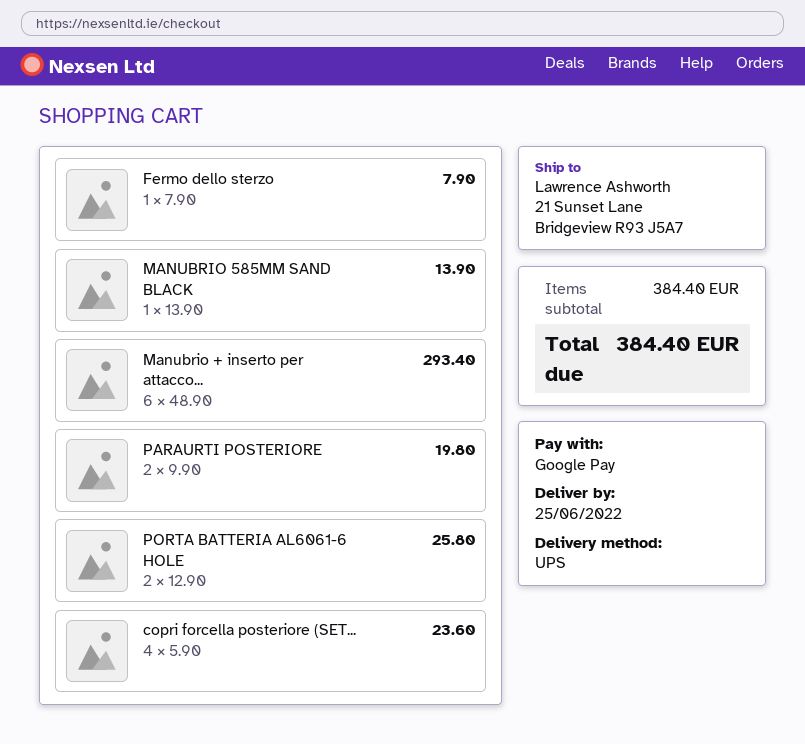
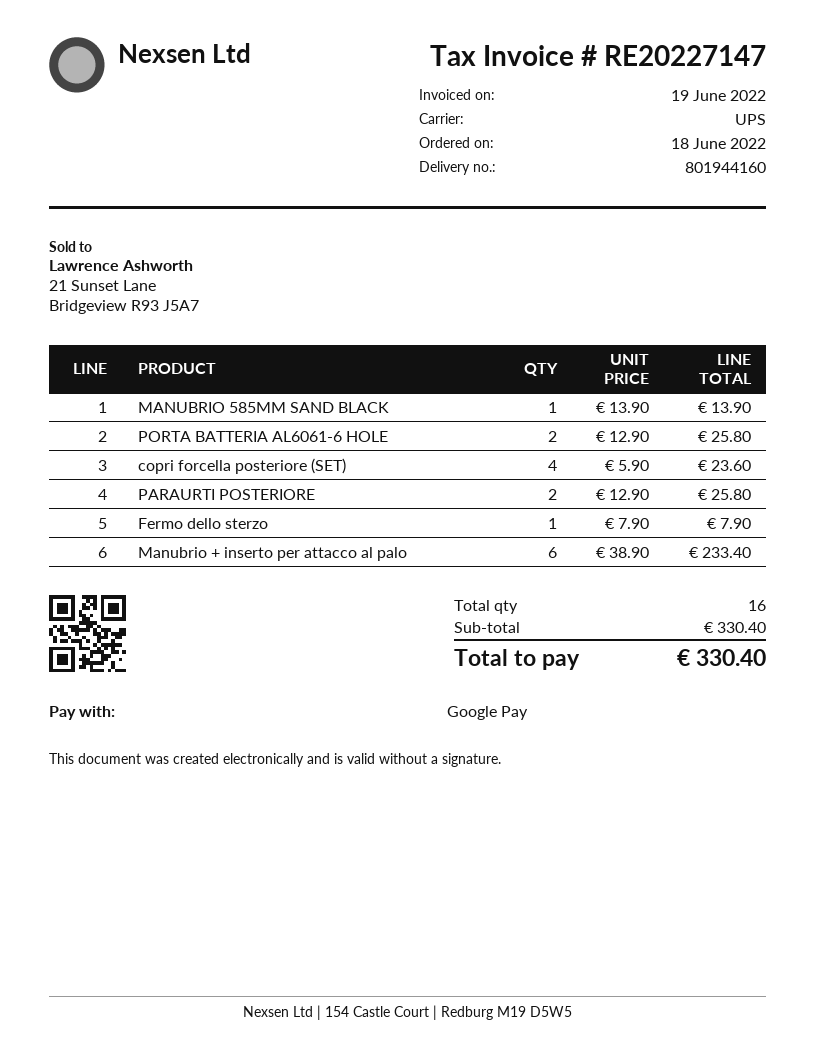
Manubrio + inserto per attacco...: 6 x 48.90 = 293.40 -> 6 x 38.90 = 233.40
PARAURTI POSTERIORE: 2 x 9.90 = 19.80 -> 2 x 12.90 = 25.80
subtotal: 384.40 -> 330.40
total: 384.40 -> 330.40

